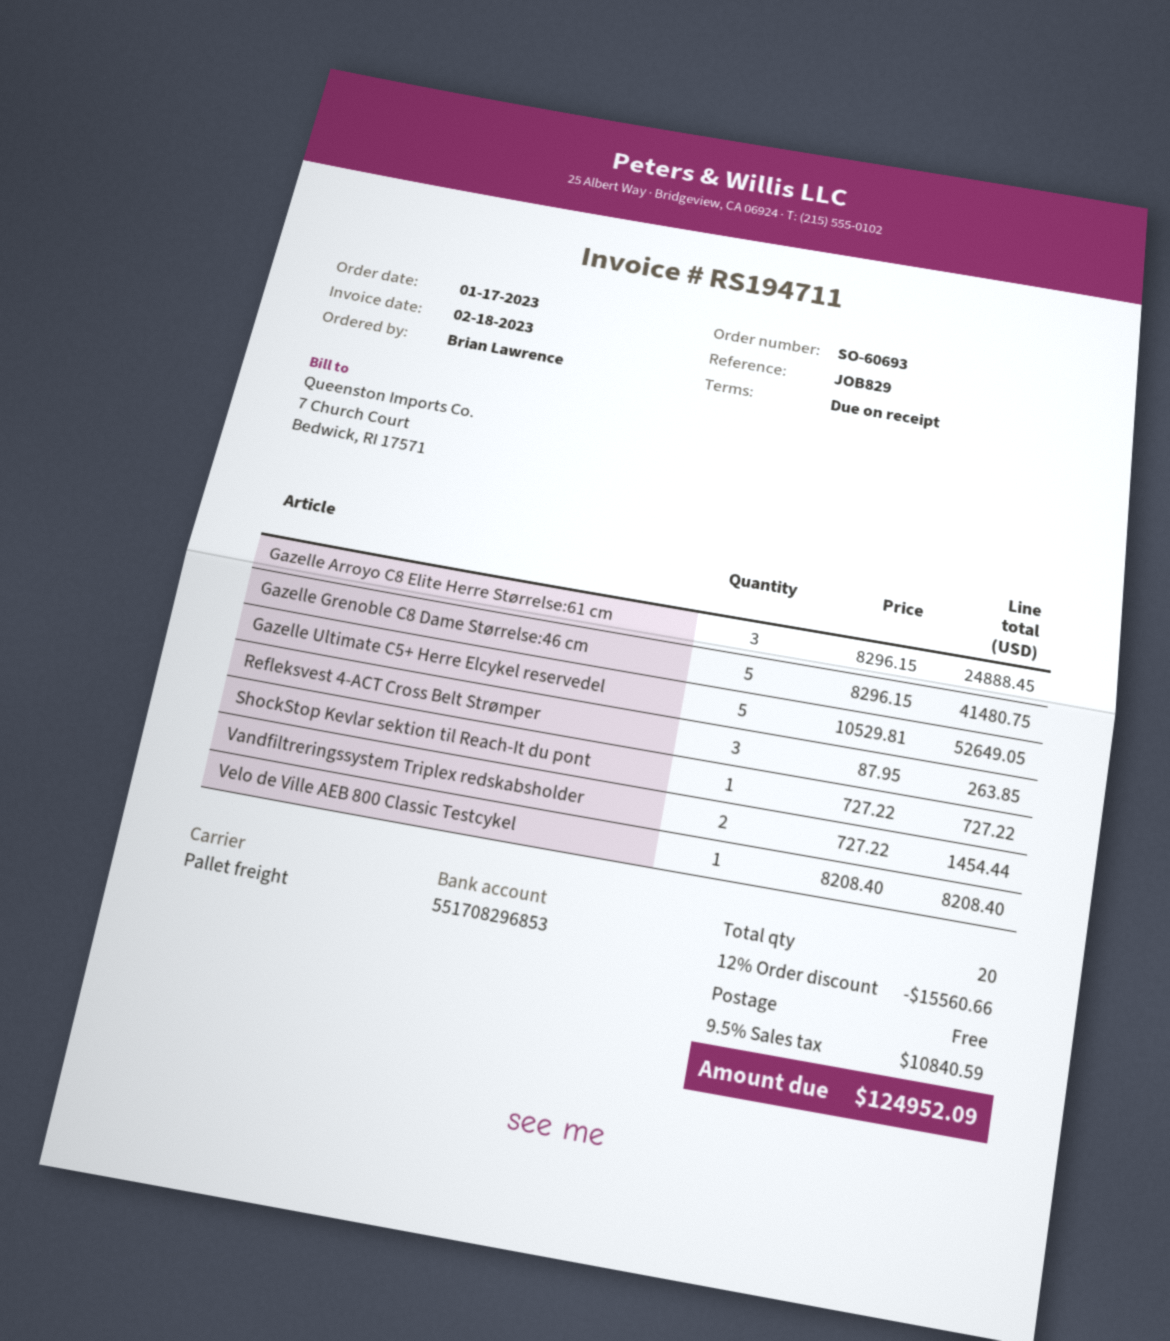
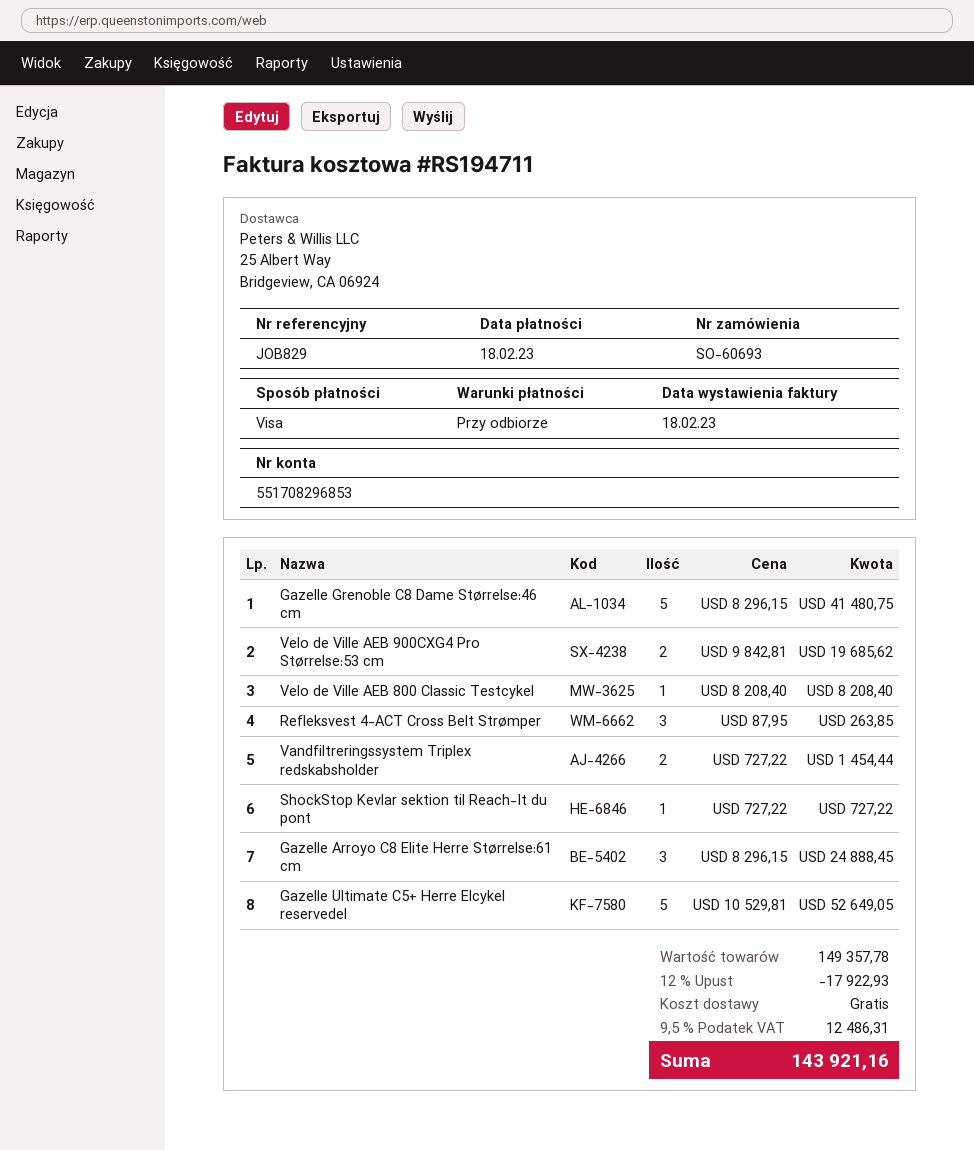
Velo de Ville AEB 900CXG4 Pro Størrelse:53 cm: none -> 2 x 9842.81 = 19685.62
discount: 12% = 15560.66 -> 12% = 17922.93
tax: 9.5% = 10840.59 -> 9.5% = 12486.31
total: 124952.09 -> 143921.16

